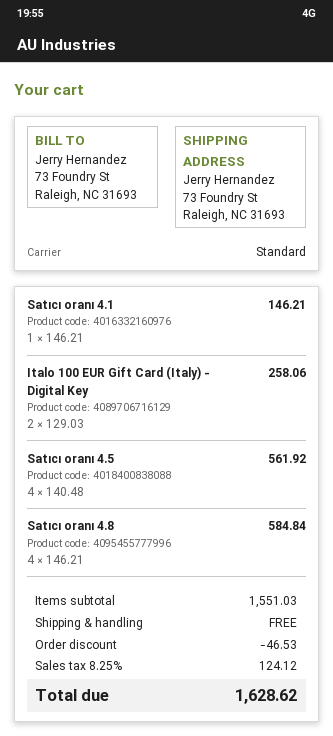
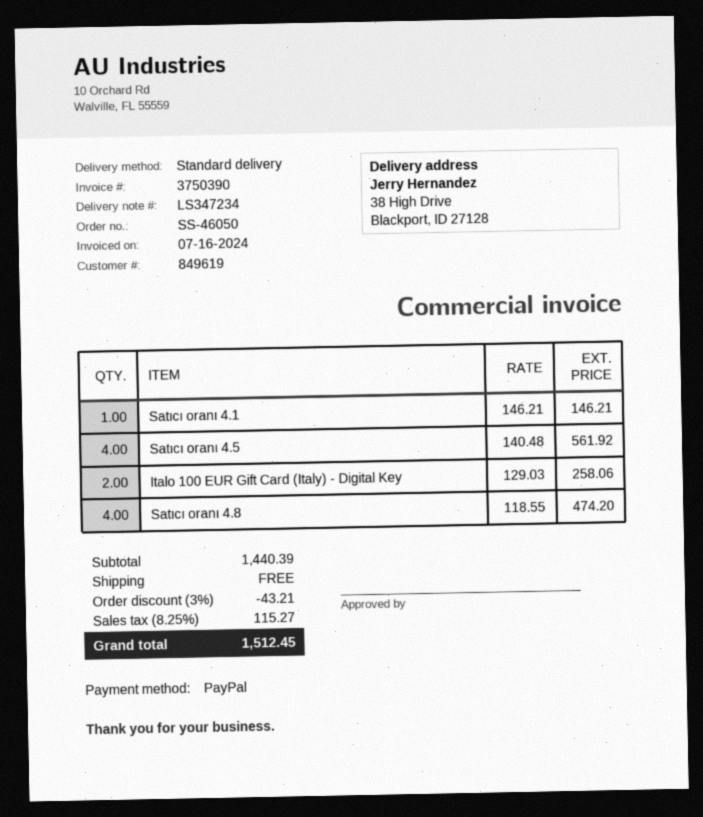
ship to: 73 Foundry St, Raleigh, NC 31693 -> 38 High Drive, Blackport, ID 27128
Satıcı oranı 4.8: 4 x 146.21 = 584.84 -> 4 x 118.55 = 474.20
subtotal: 1551.03 -> 1440.39
discount: 46.53 -> 43.21
tax: 8.25% = 124.12 -> 8.25% = 115.27
total: 1628.62 -> 1512.45

